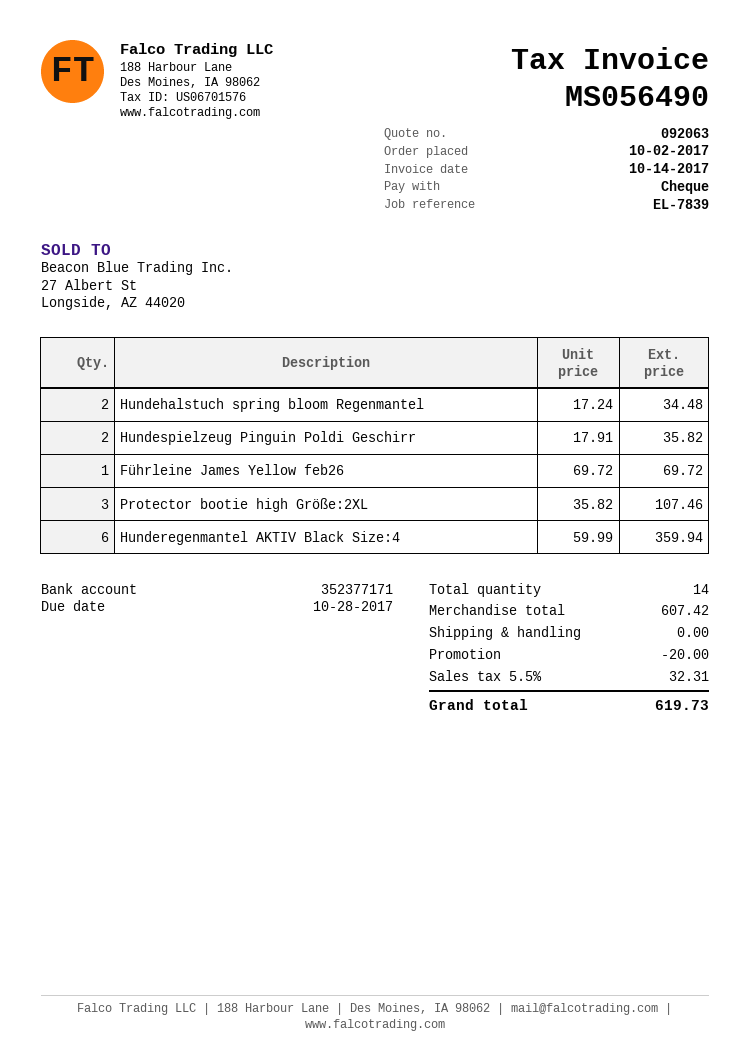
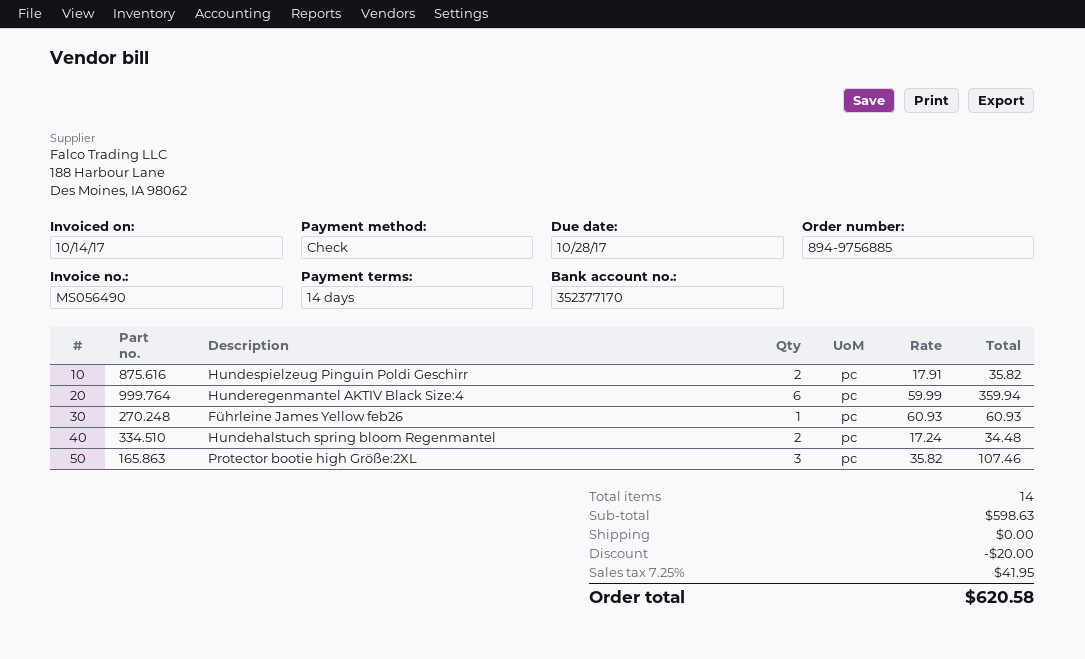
bank account: 352377171 -> 352377170
Führleine James Yellow feb26: 1 x 69.72 = 69.72 -> 1 x 60.93 = 60.93
subtotal: 607.42 -> 598.63
tax: 5.5% = 32.31 -> 7.25% = 41.95
total: 619.73 -> 620.58

